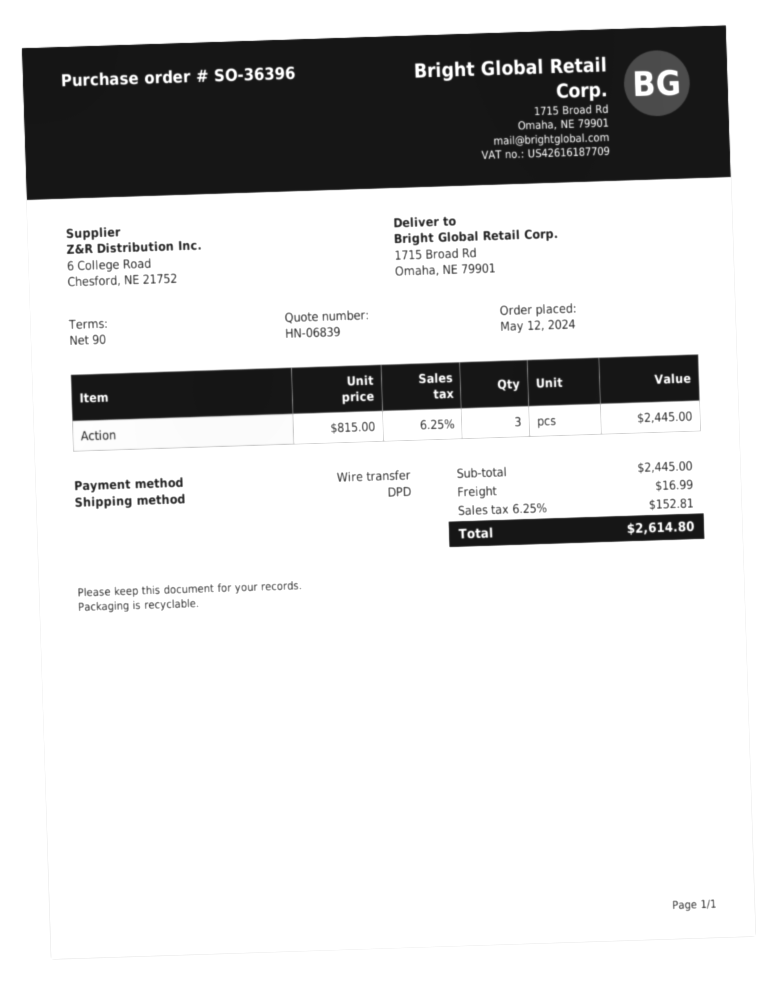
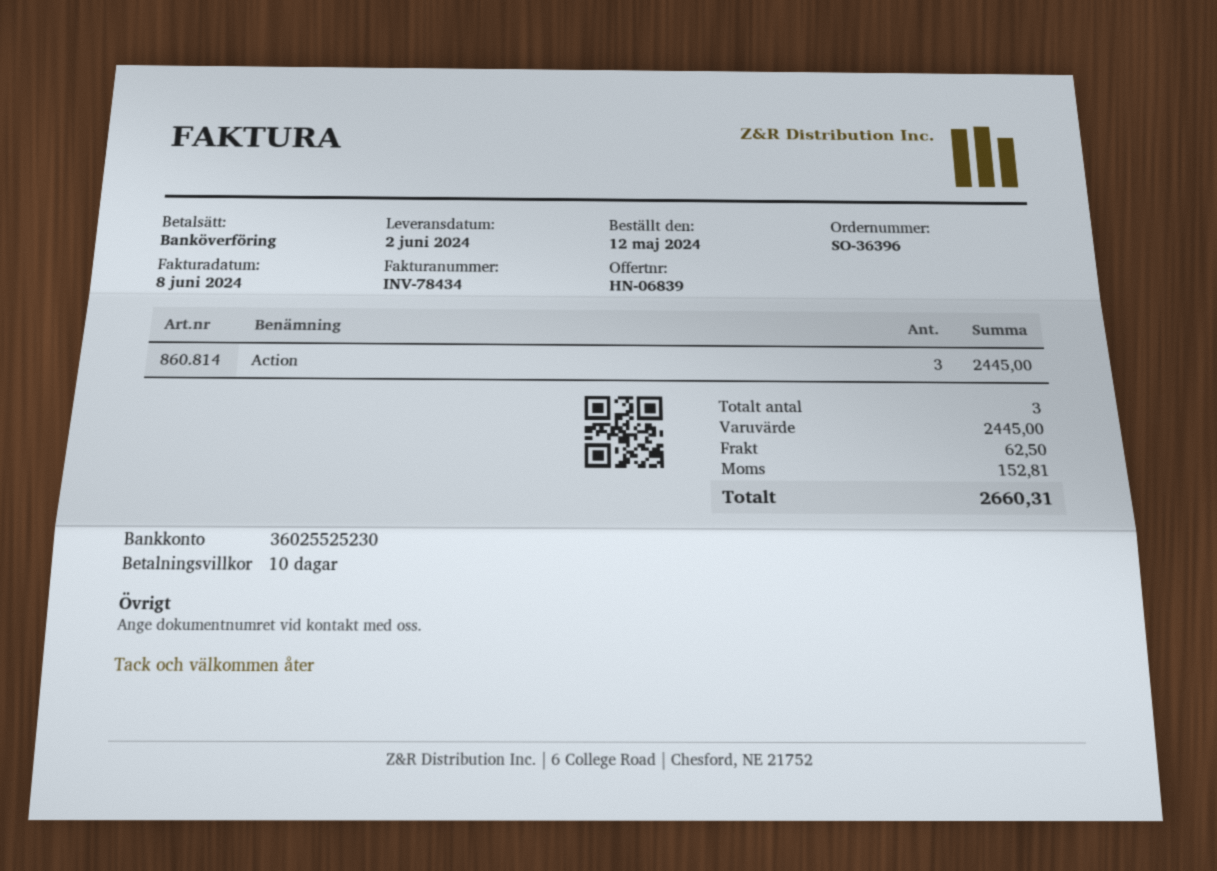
payment terms: 90 days -> 10 days
shipping: 16.99 -> 62.50
total: 2614.80 -> 2660.31

